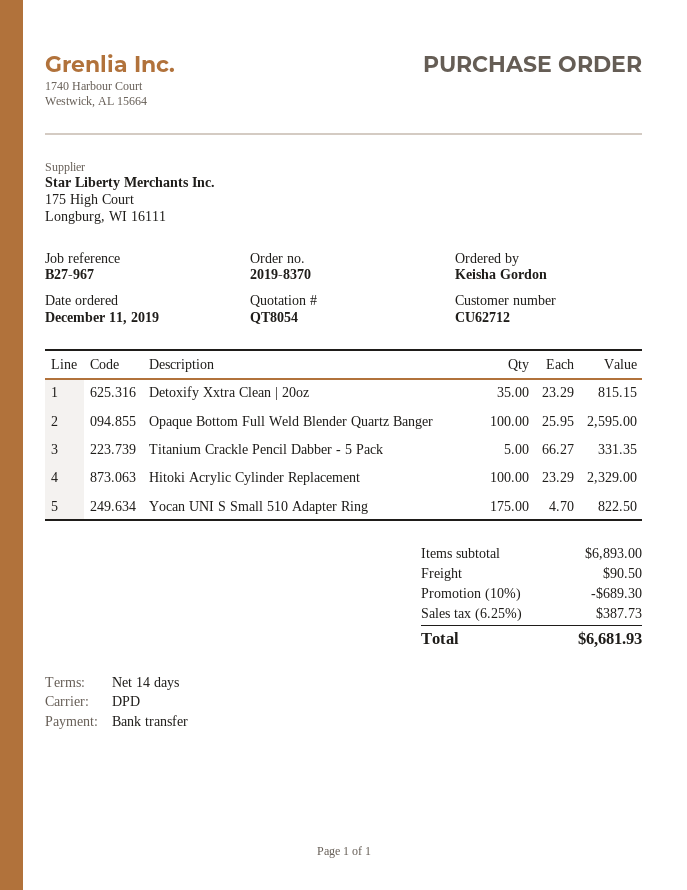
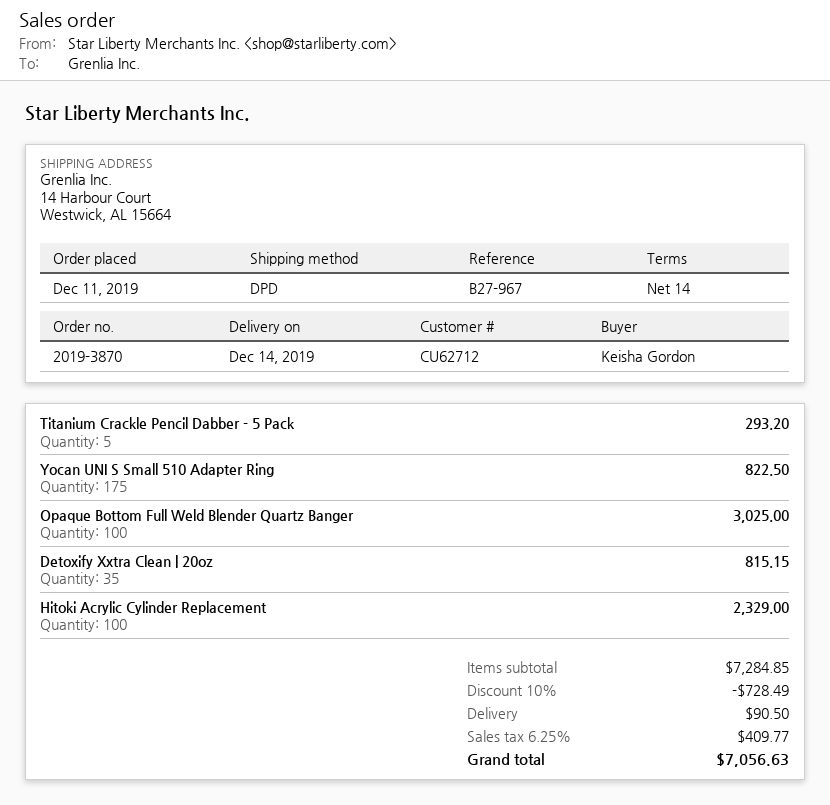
order number: 2019-8370 -> 2019-3870
Opaque Bottom Full Weld Blender Quartz Banger: 100 for 2595.00 -> 100 for 3025.00
Titanium Crackle Pencil Dabber - 5 Pack: 5 for 331.35 -> 5 for 293.20
subtotal: 6893.00 -> 7284.85
discount: 10% = 689.30 -> 10% = 728.49
tax: 6.25% = 387.73 -> 6.25% = 409.77
total: 6681.93 -> 7056.63

